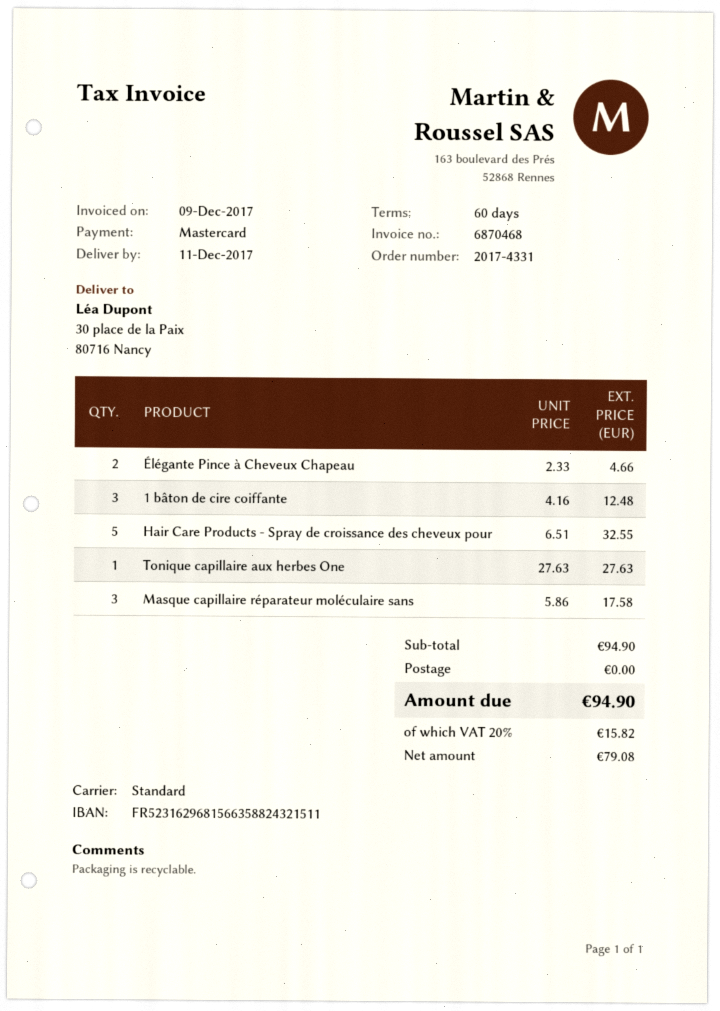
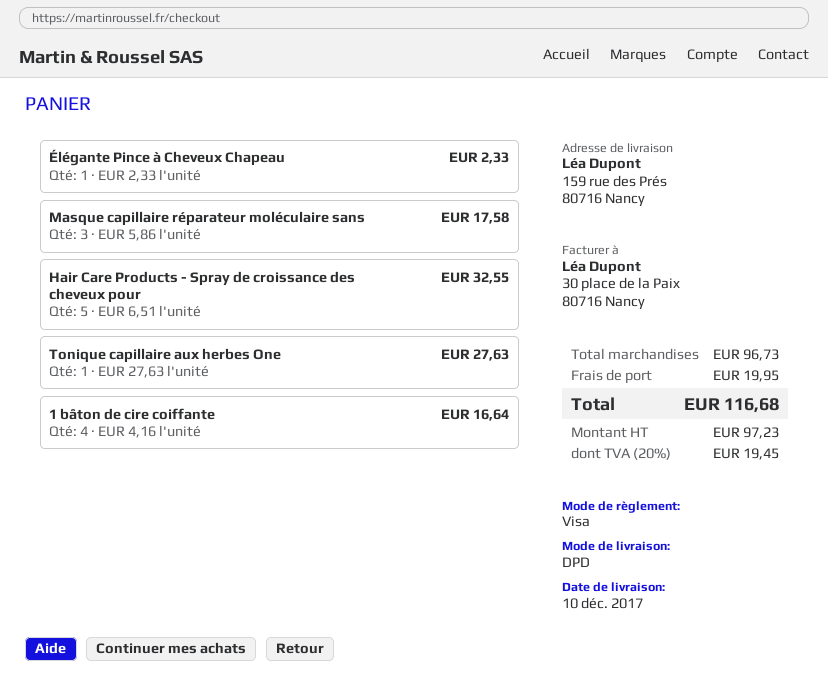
delivery date: 2017-12-11 -> 2017-12-10
payment method: Mastercard -> Visa
shipping method: standard -> DPD
ship to: 30 place de la Paix, 80716 Nancy -> 159 rue des Prés, 80716 Nancy
Élégante Pince à Cheveux Chapeau: 2 x 2.33 = 4.66 -> 1 x 2.33 = 2.33
1 bâton de cire coiffante: 3 x 4.16 = 12.48 -> 4 x 4.16 = 16.64
subtotal: 94.90 -> 96.73
shipping: 0.00 -> 19.95
net: 79.08 -> 97.23
tax: 20% = 15.82 -> 20% = 19.45
total: 94.90 -> 116.68

